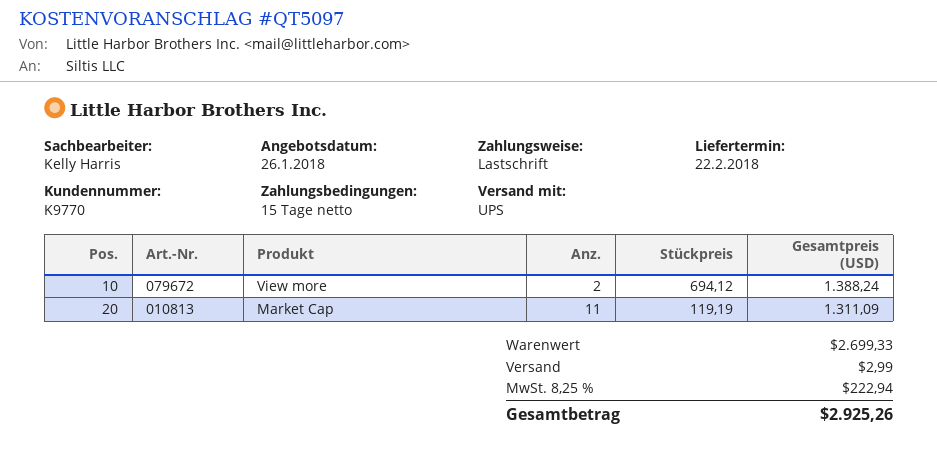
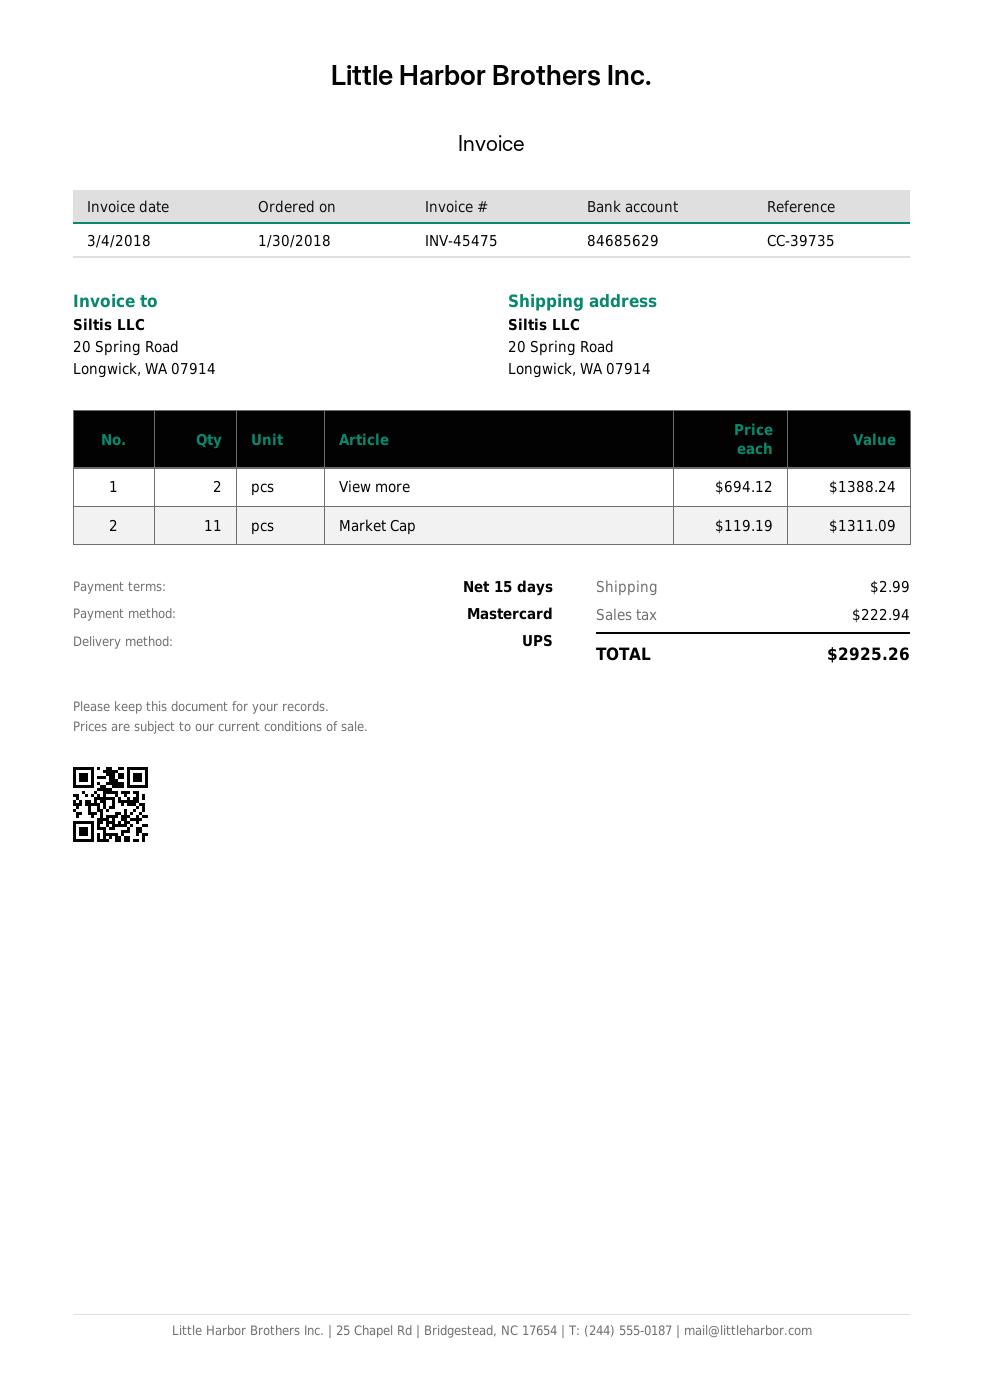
payment method: direct debit -> Mastercard

